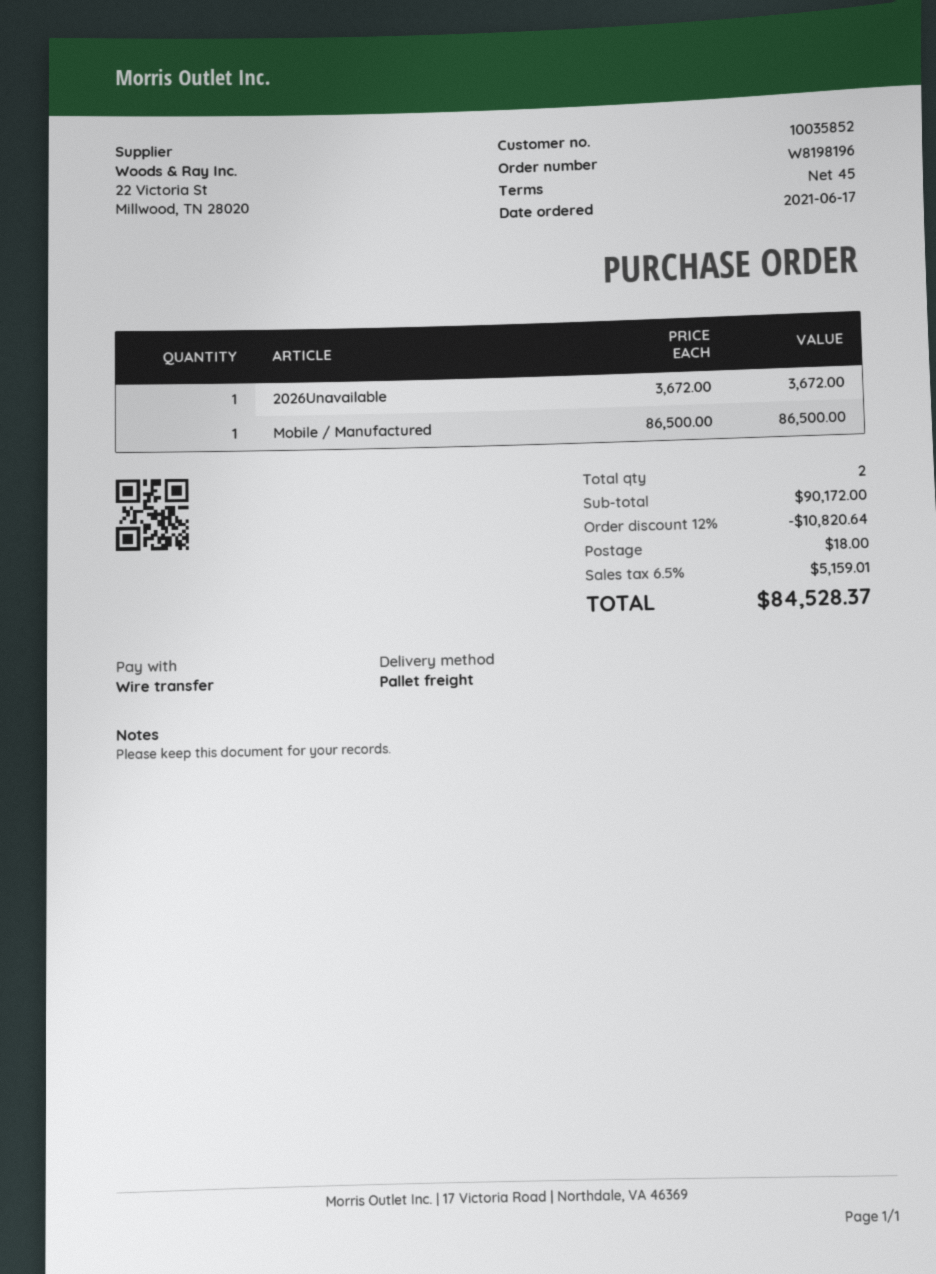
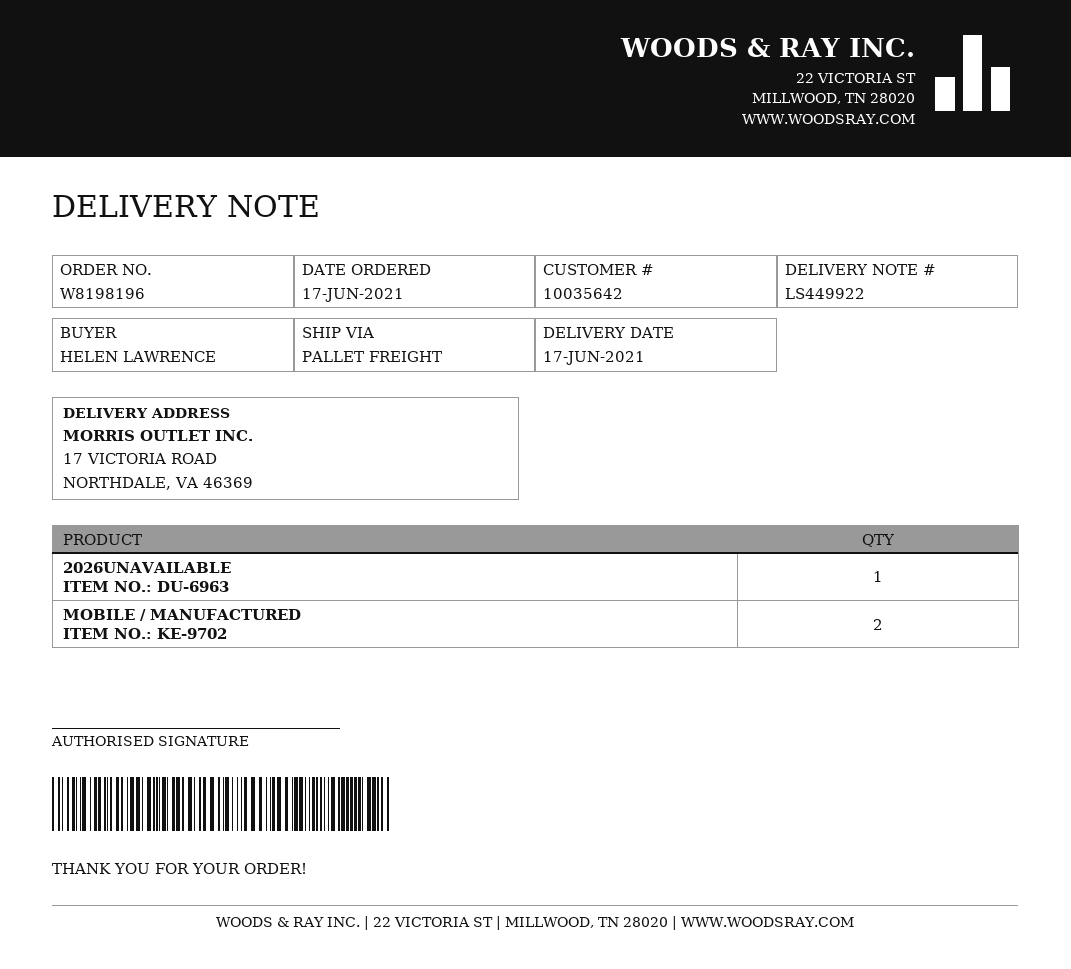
customer number: 10035852 -> 10035642
Mobile / Manufactured: 1 -> 2

